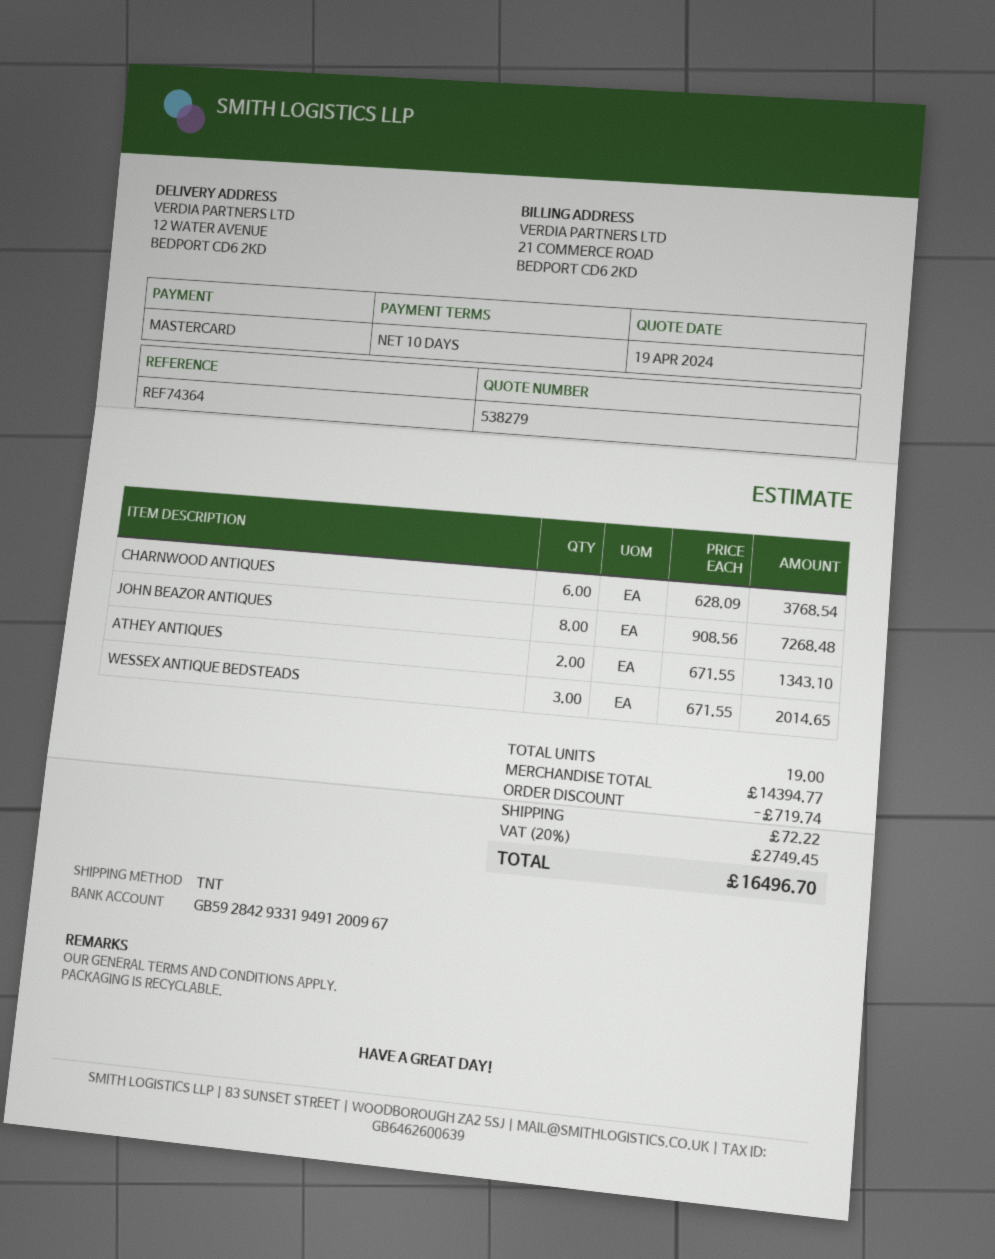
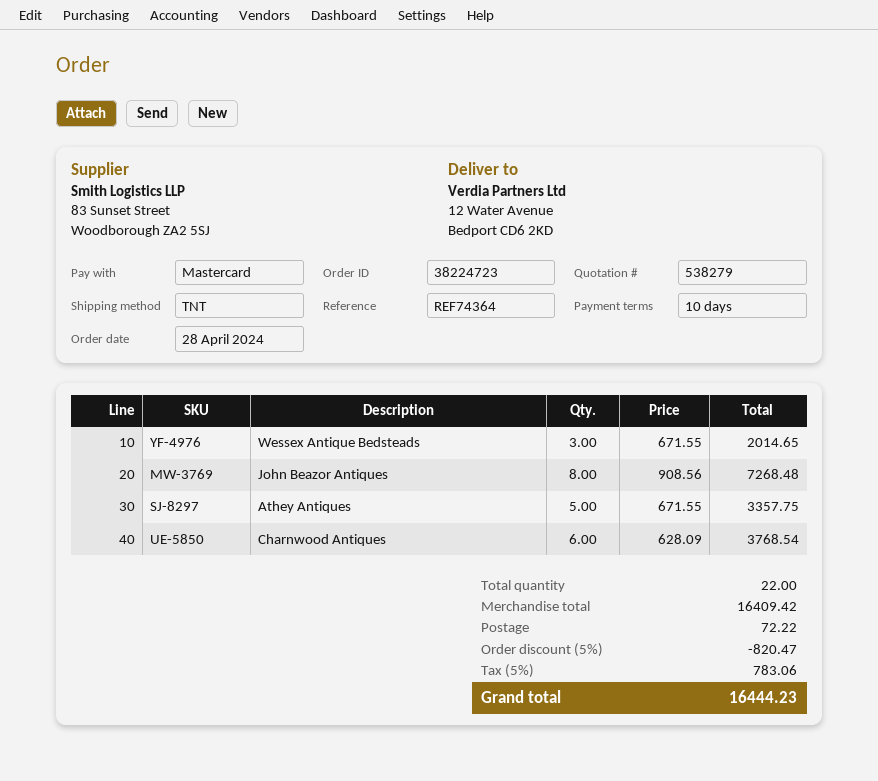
ATHEY ANTIQUES: 2 x 671.55 = 1343.10 -> 5 x 671.55 = 3357.75
total quantity: 19 -> 22
subtotal: 14394.77 -> 16409.42
discount: 719.74 -> 820.47
tax: 20% = 2749.45 -> 5% = 783.06
total: 16496.70 -> 16444.23

